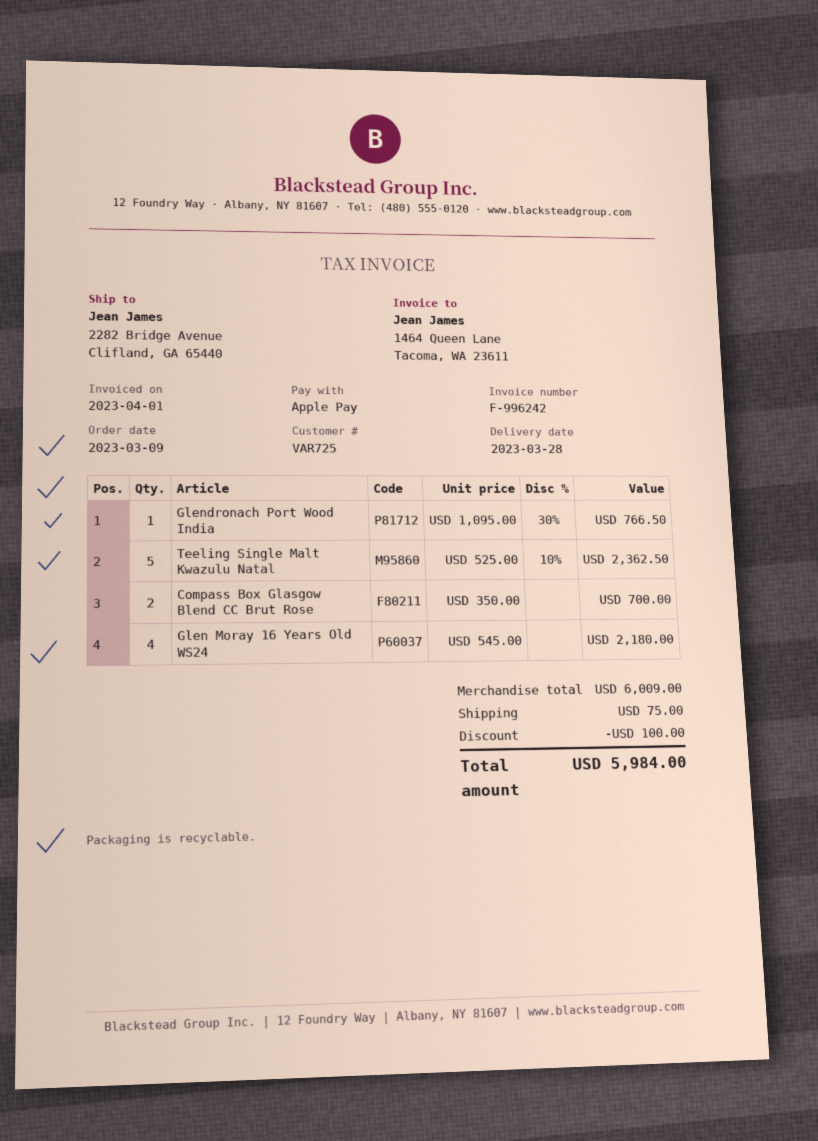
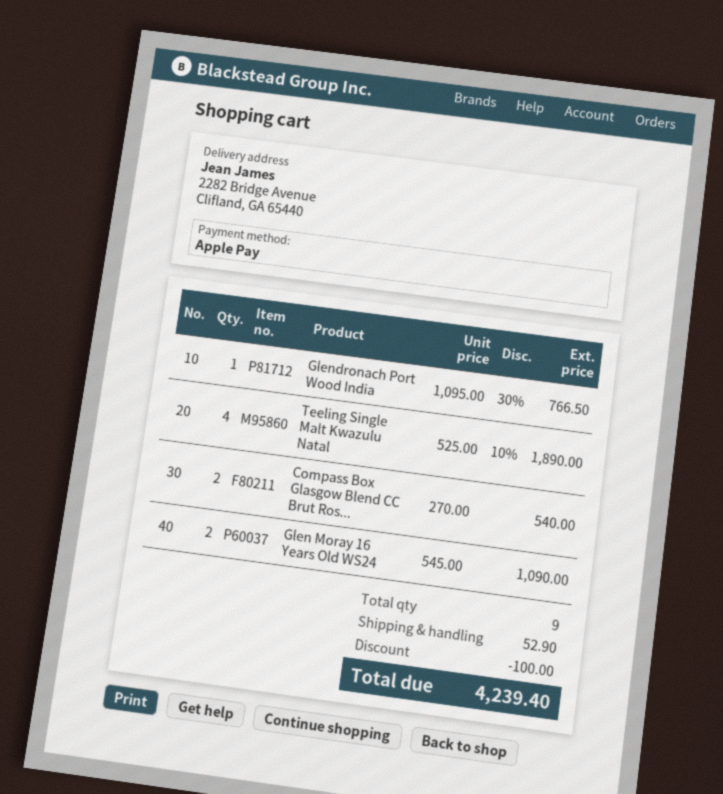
Teeling Single Malt Kwazulu Natal: 5 x 525.00 - 10% = 2362.50 -> 4 x 525.00 - 10% = 1890.00
Compass Box Glasgow Blend CC Brut Rose: 2 x 350.00 = 700.00 -> 2 x 270.00 = 540.00
Glen Moray 16 Years Old WS24: 4 x 545.00 = 2180.00 -> 2 x 545.00 = 1090.00
shipping: 75.00 -> 52.90
total: 5984.00 -> 4239.40

